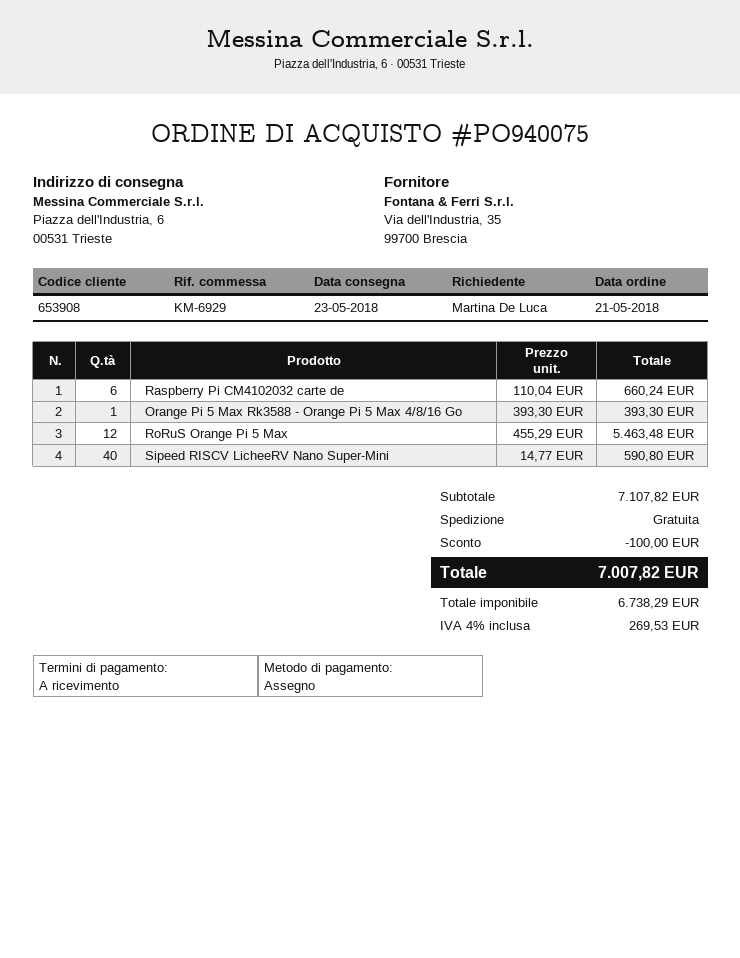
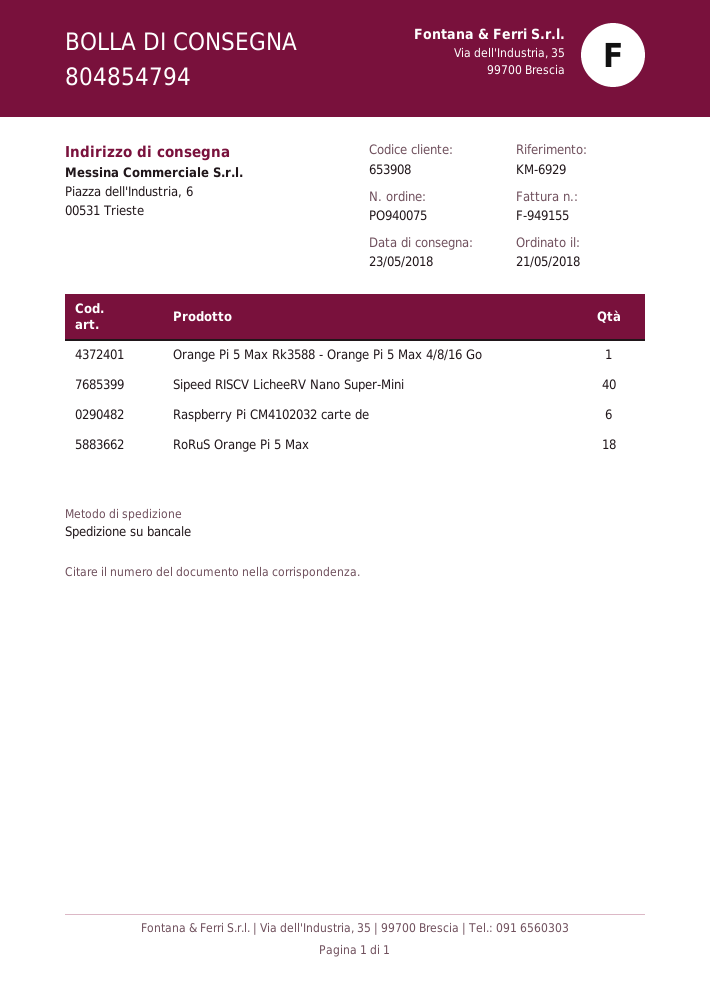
RoRuS Orange Pi 5 Max: 12 -> 18

